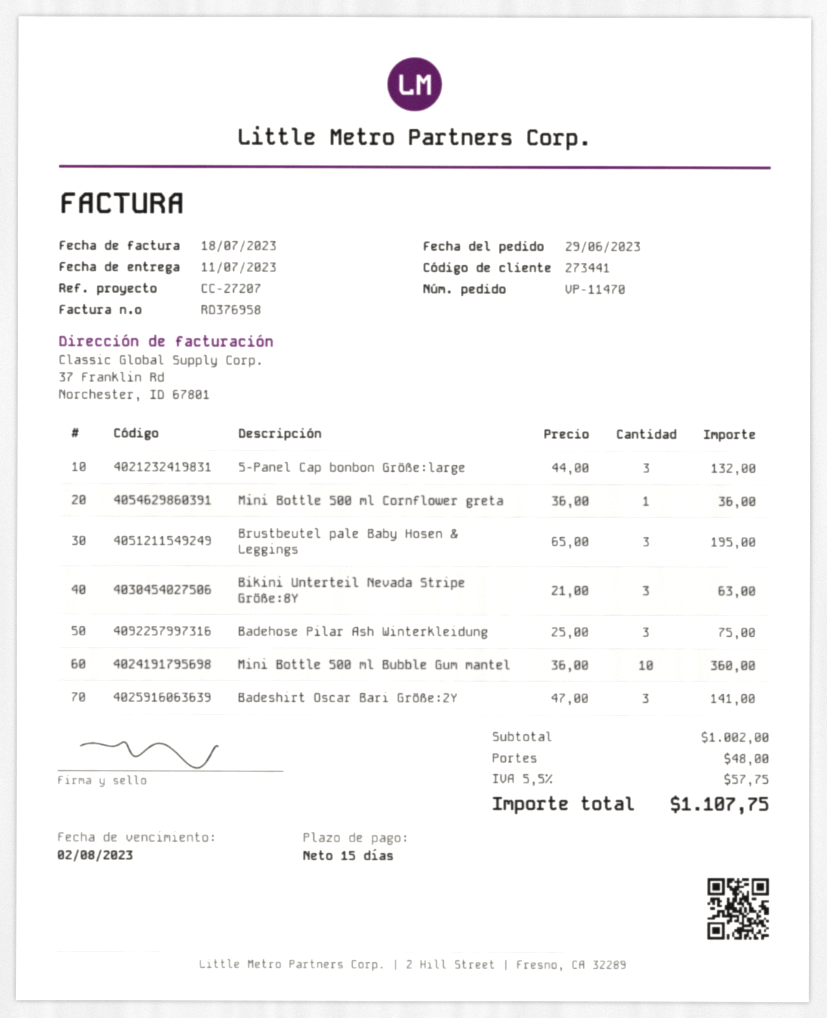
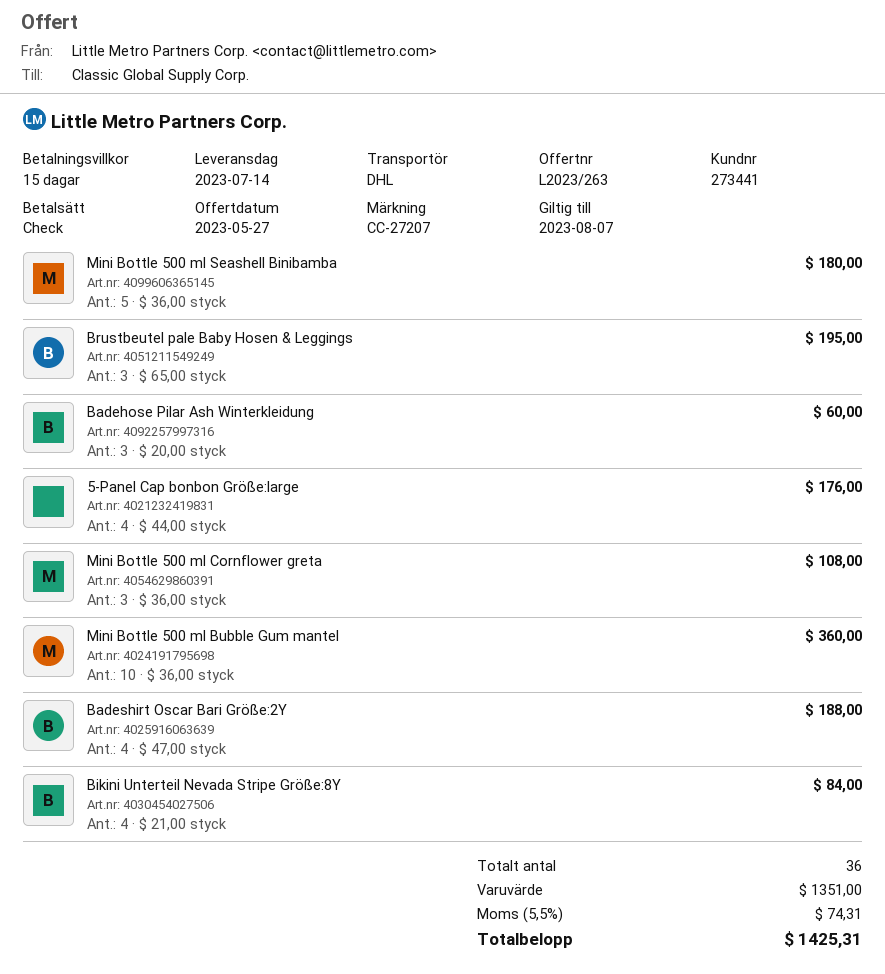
delivery date: 2023-07-11 -> 2023-07-14
5-Panel Cap bonbon Größe:large: 3 x 44.00 = 132.00 -> 4 x 44.00 = 176.00
Mini Bottle 500 ml Cornflower greta: 1 x 36.00 = 36.00 -> 3 x 36.00 = 108.00
Bikini Unterteil Nevada Stripe Größe:8Y: 3 x 21.00 = 63.00 -> 4 x 21.00 = 84.00
Badehose Pilar Ash Winterkleidung: 3 x 25.00 = 75.00 -> 3 x 20.00 = 60.00
Badeshirt Oscar Bari Größe:2Y: 3 x 47.00 = 141.00 -> 4 x 47.00 = 188.00
Mini Bottle 500 ml Seashell Binibamba: none -> 5 x 36.00 = 180.00
subtotal: 1002.00 -> 1351.00
shipping: 48.00 -> none
tax: 5.5% = 57.75 -> 5.5% = 74.31
total: 1107.75 -> 1425.31

